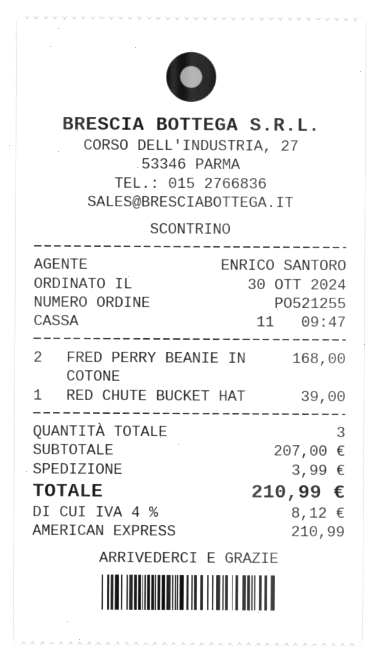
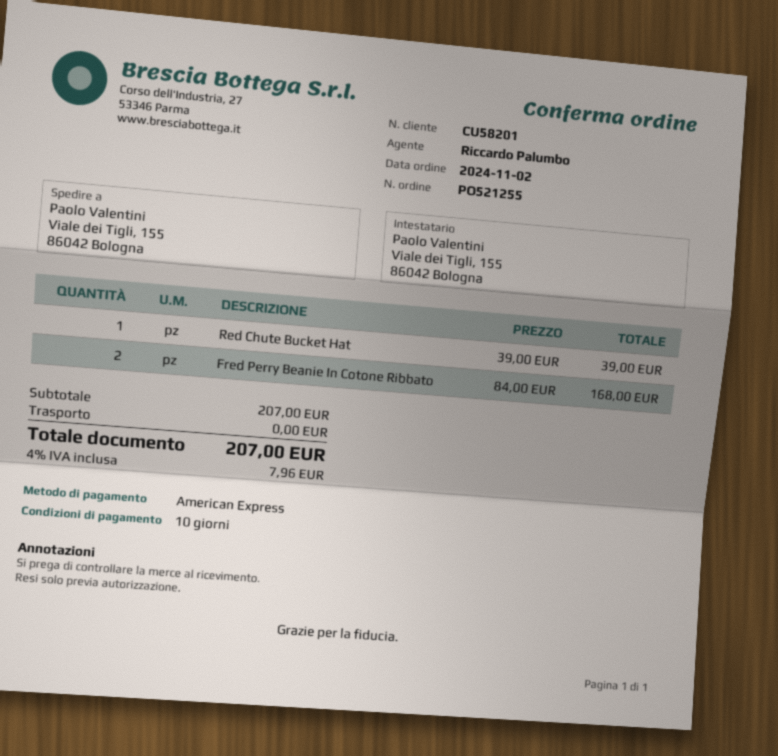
order date: 2024-10-30 -> 2024-11-02
sales rep: ENRICO SANTORO -> Riccardo Palumbo
shipping: 3.99 -> 0.00
tax: 4% = 8.12 -> 4% = 7.96
total: 210.99 -> 207.00

